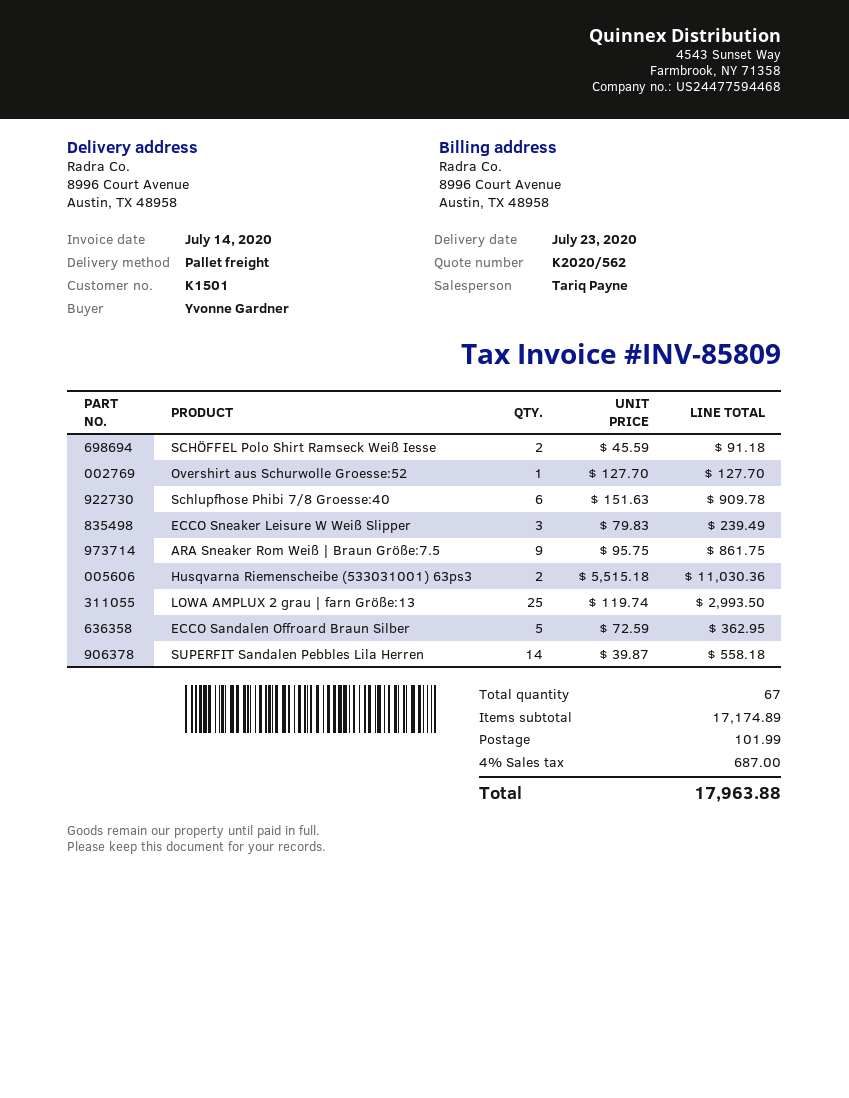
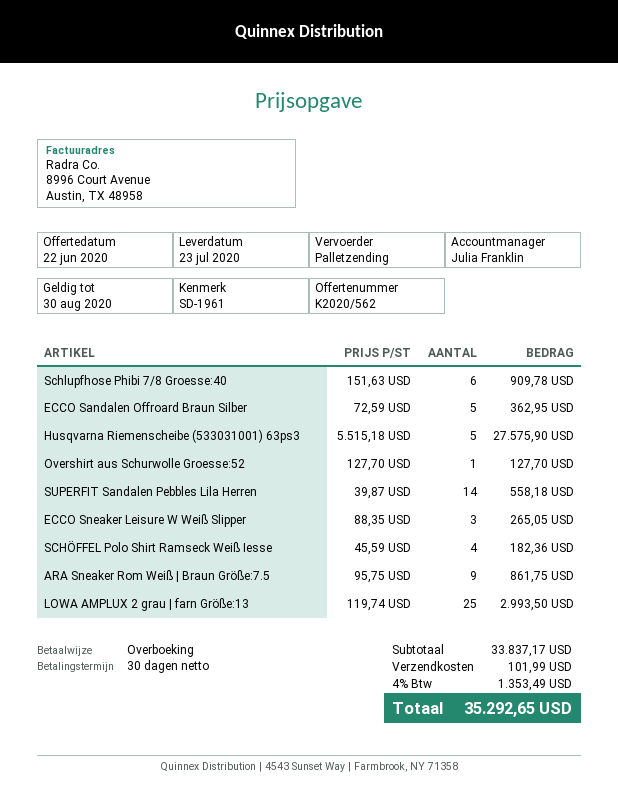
sales rep: Tariq Payne -> Julia Franklin
SCHÖFFEL Polo Shirt Ramseck Weiß Iesse: 2 x 45.59 = 91.18 -> 4 x 45.59 = 182.36
ECCO Sneaker Leisure W Weiß Slipper: 3 x 79.83 = 239.49 -> 3 x 88.35 = 265.05
Husqvarna Riemenscheibe (533031001) 63ps3: 2 x 5515.18 = 11030.36 -> 5 x 5515.18 = 27575.90
subtotal: 17174.89 -> 33837.17
tax: 4% = 687.00 -> 4% = 1353.49
total: 17963.88 -> 35292.65

